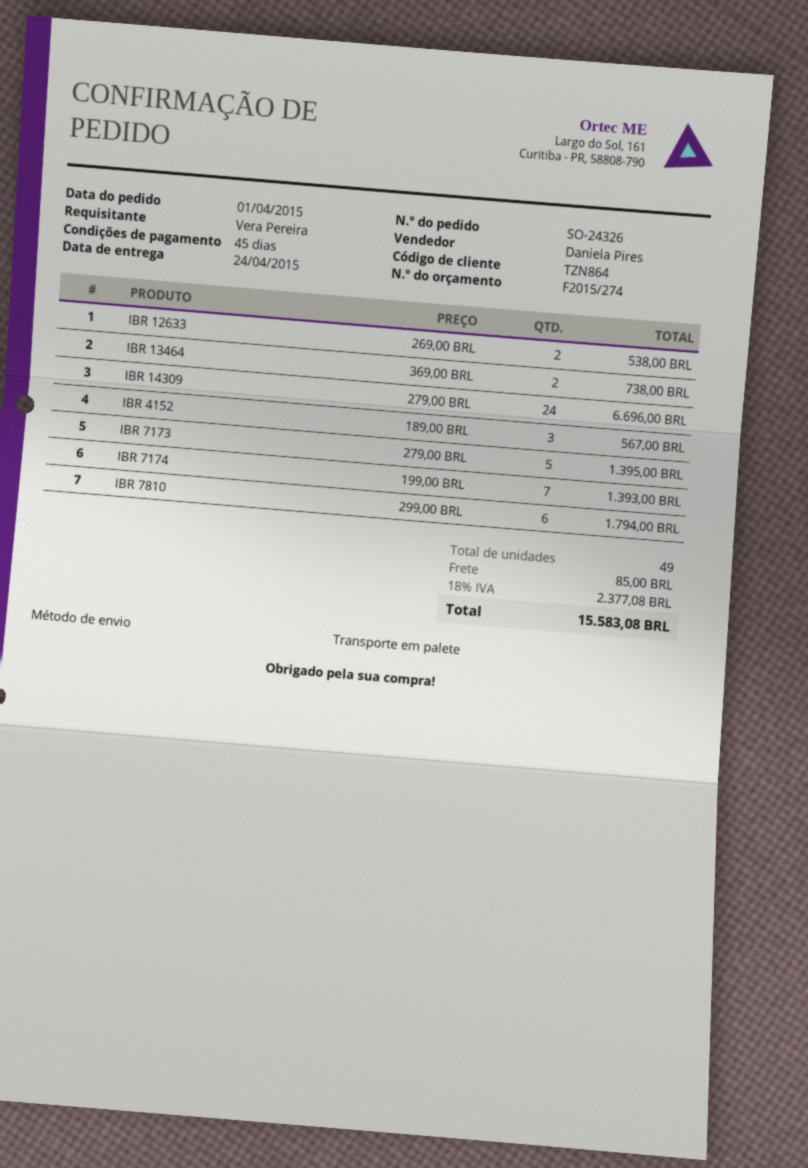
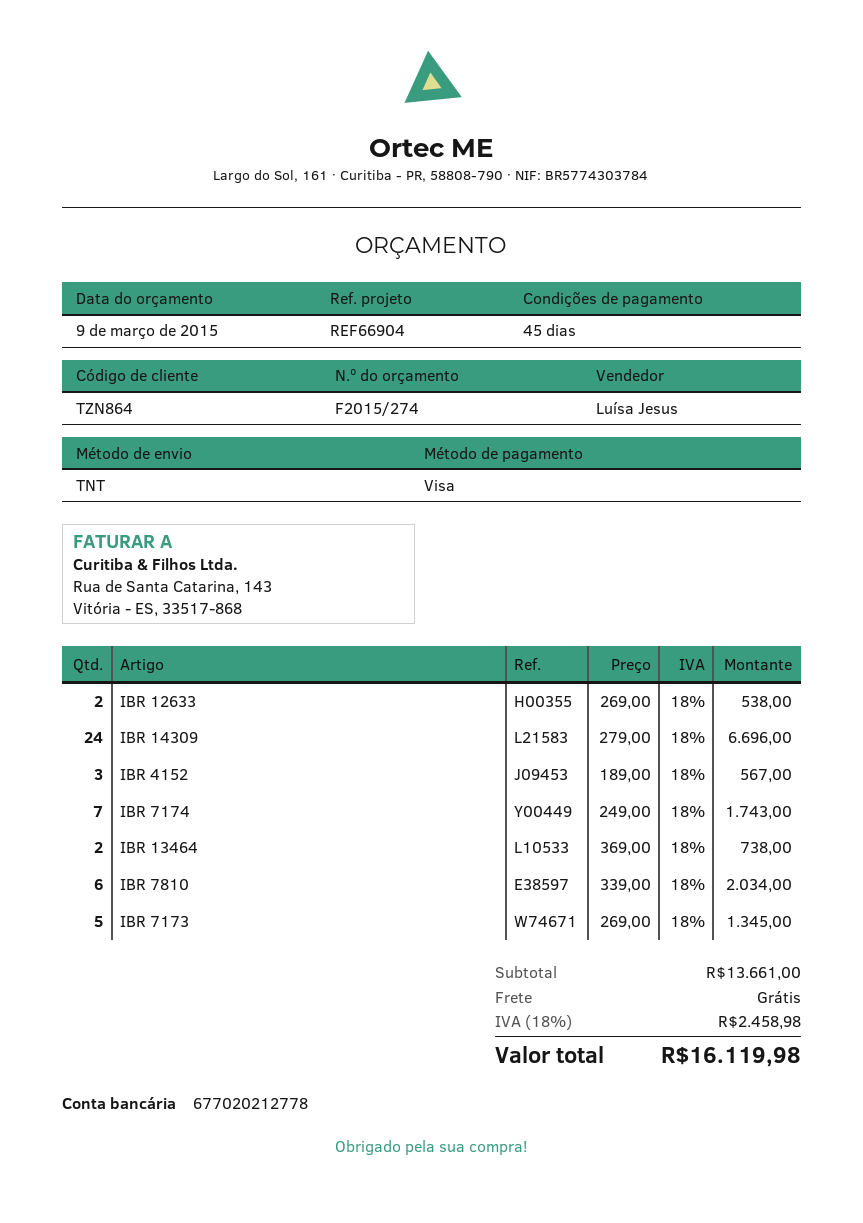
sales rep: Daniela Pires -> Luísa Jesus
shipping method: pallet freight -> TNT
IBR 7173: 5 x 279.00 = 1395.00 -> 5 x 269.00 = 1345.00
IBR 7174: 7 x 199.00 = 1393.00 -> 7 x 249.00 = 1743.00
IBR 7810: 6 x 299.00 = 1794.00 -> 6 x 339.00 = 2034.00
shipping: 85.00 -> 0.00
tax: 18% = 2377.08 -> 18% = 2458.98
total: 15583.08 -> 16119.98

